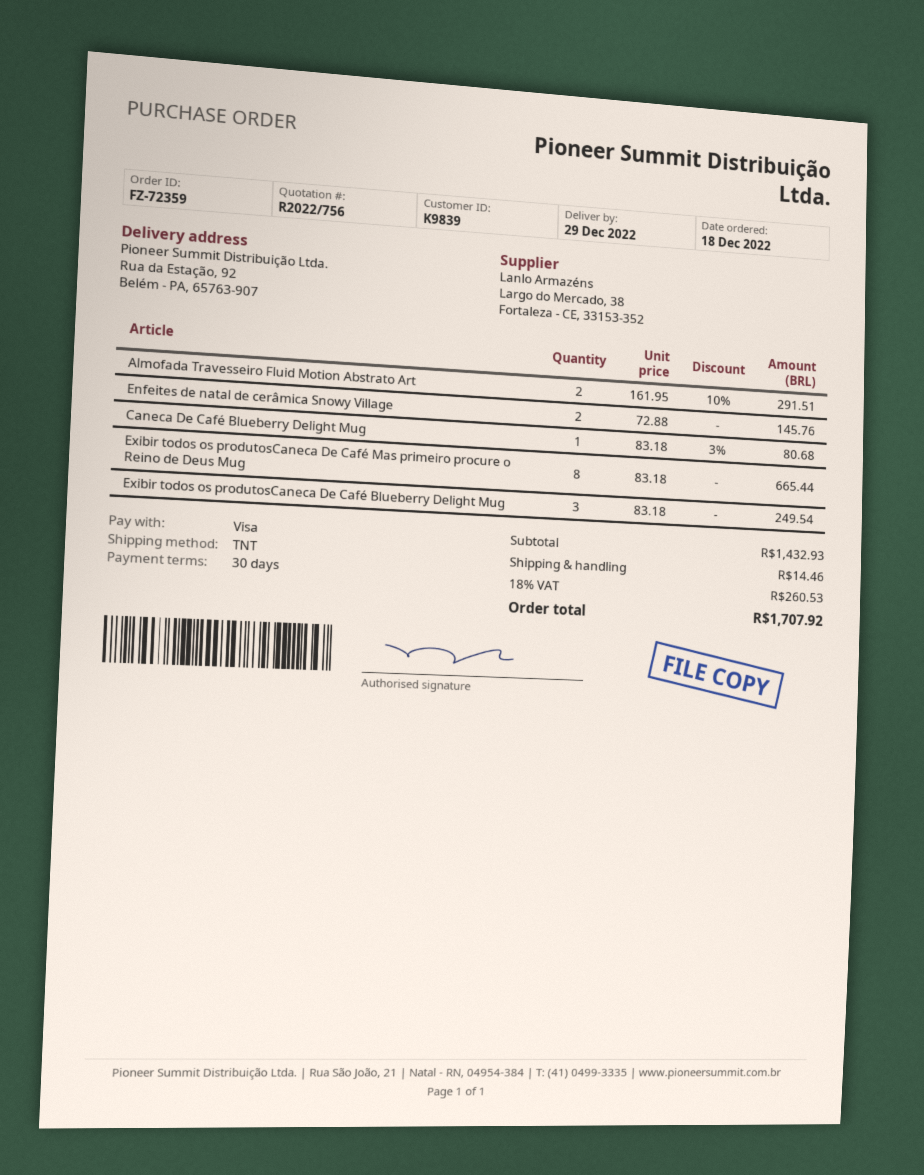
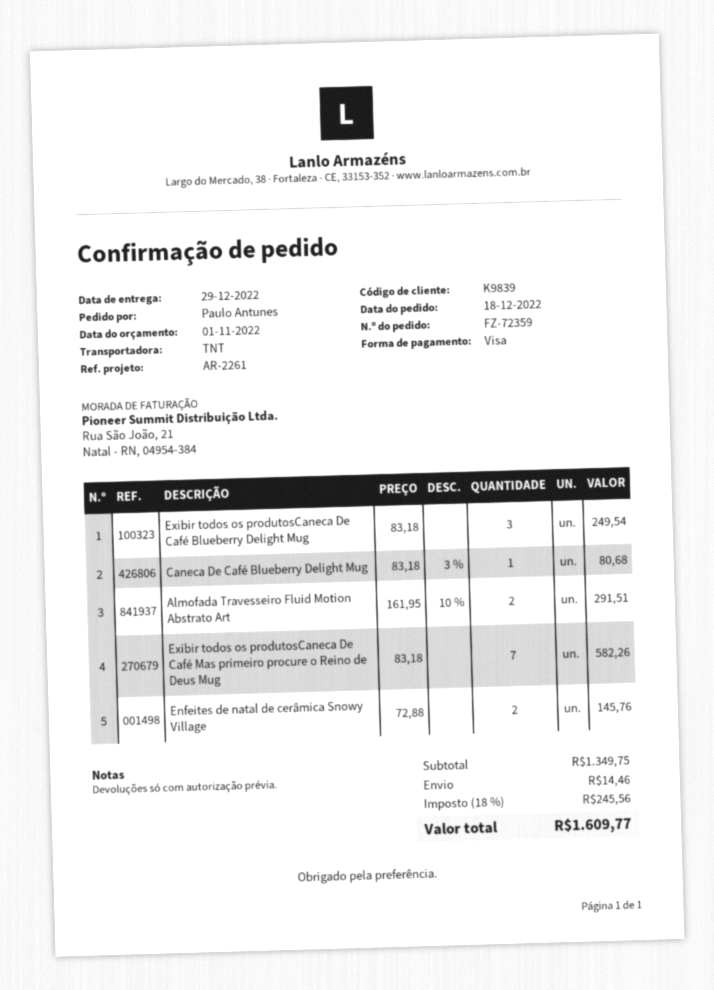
Exibir todos os produtosCaneca De Café Mas primeiro procure o Reino de Deus Mug: 8 x 83.18 = 665.44 -> 7 x 83.18 = 582.26
subtotal: 1432.93 -> 1349.75
tax: 18% = 260.53 -> 18% = 245.56
total: 1707.92 -> 1609.77

